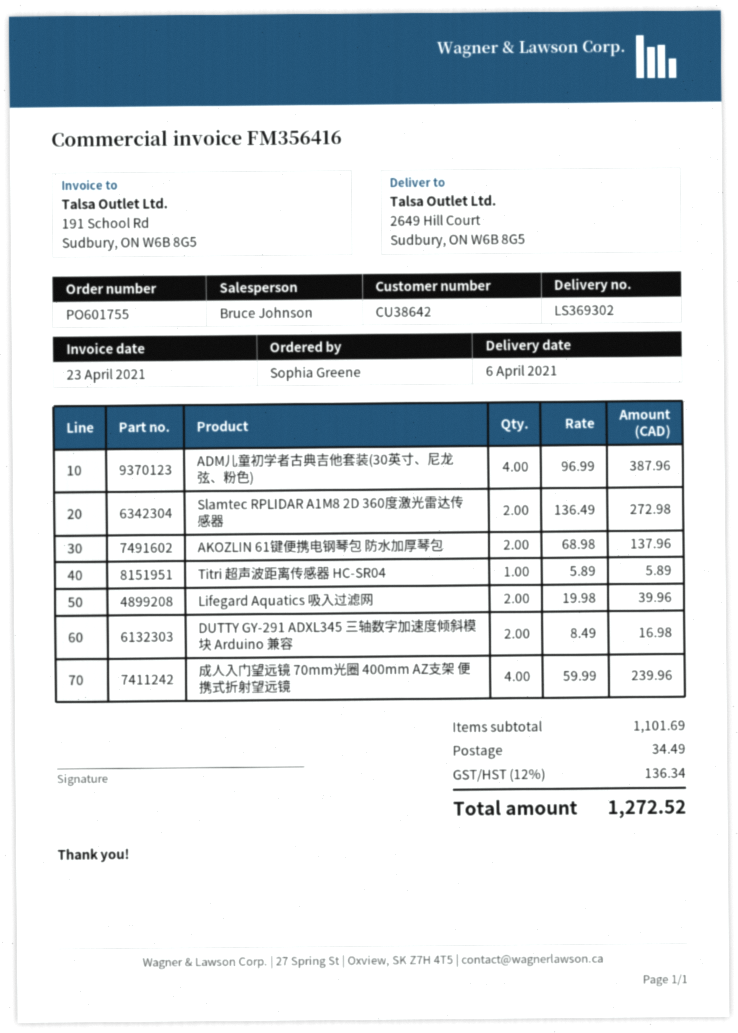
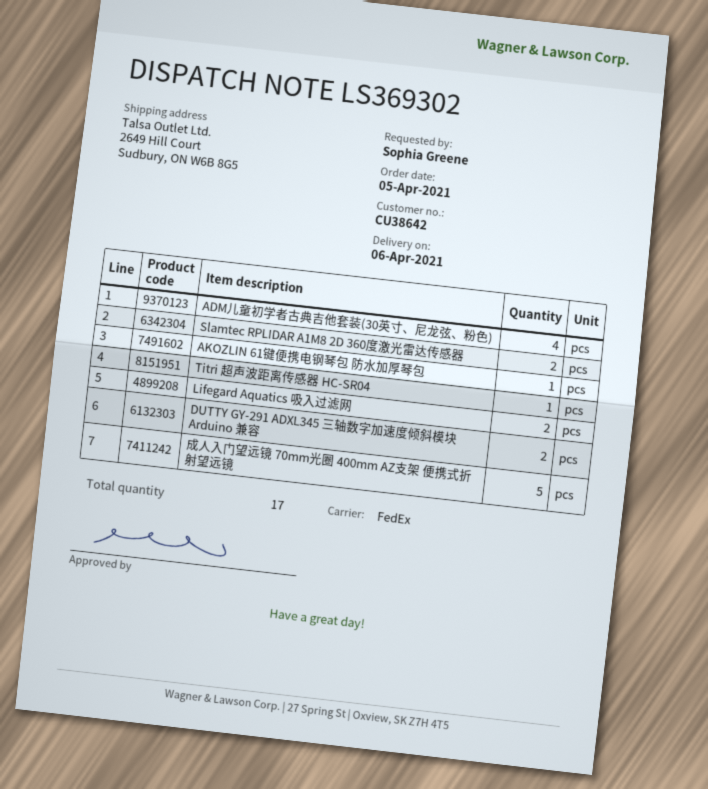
AKOZLIN 61键便携电钢琴包 防水加厚琴包: 2 -> 1
成人入门望远镜 70mm光圈 400mm AZ支架 便携式折射望远镜: 4 -> 5

